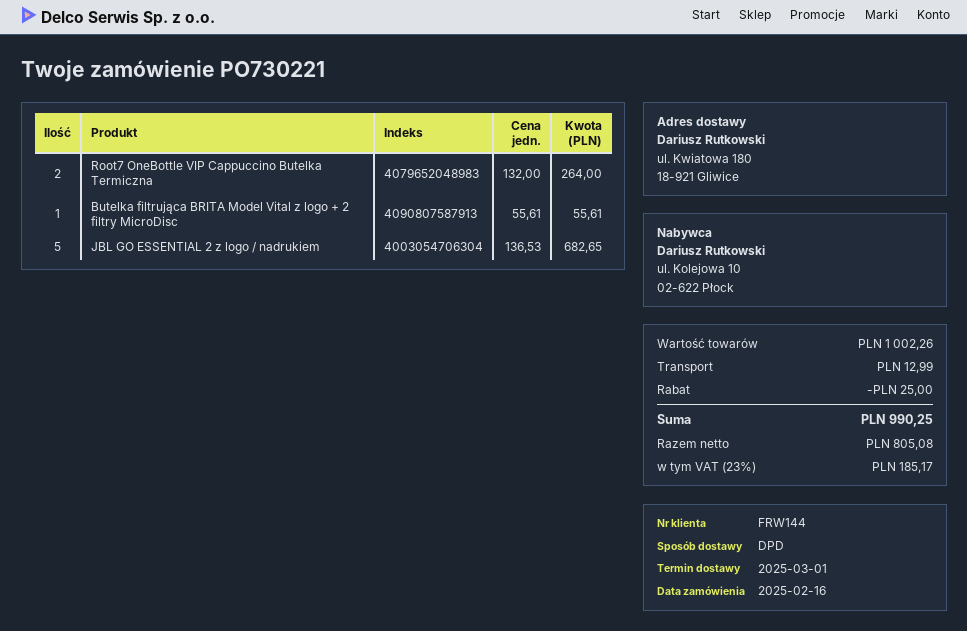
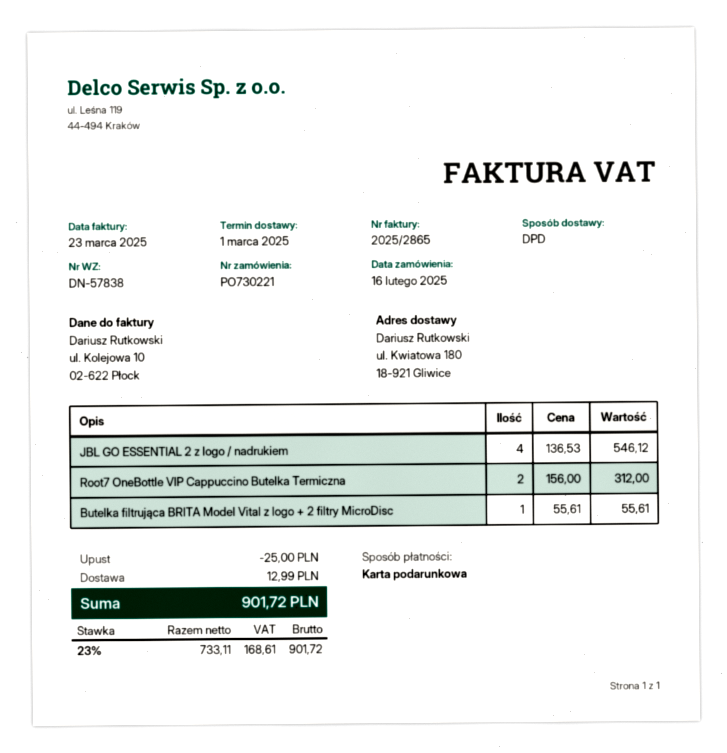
Root7 OneBottle VIP Cappuccino Butelka Termiczna: 2 x 132.00 = 264.00 -> 2 x 156.00 = 312.00
JBL GO ESSENTIAL 2 z logo / nadrukiem: 5 x 136.53 = 682.65 -> 4 x 136.53 = 546.12
net: 805.08 -> 733.11
tax: 23% = 185.17 -> 23% = 168.61
total: 990.25 -> 901.72

